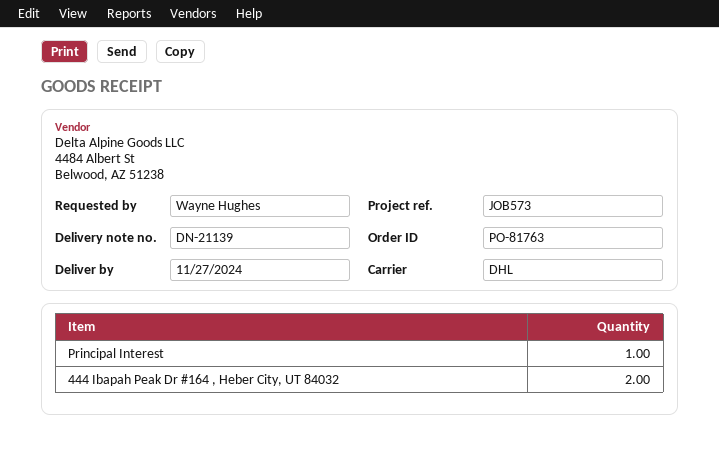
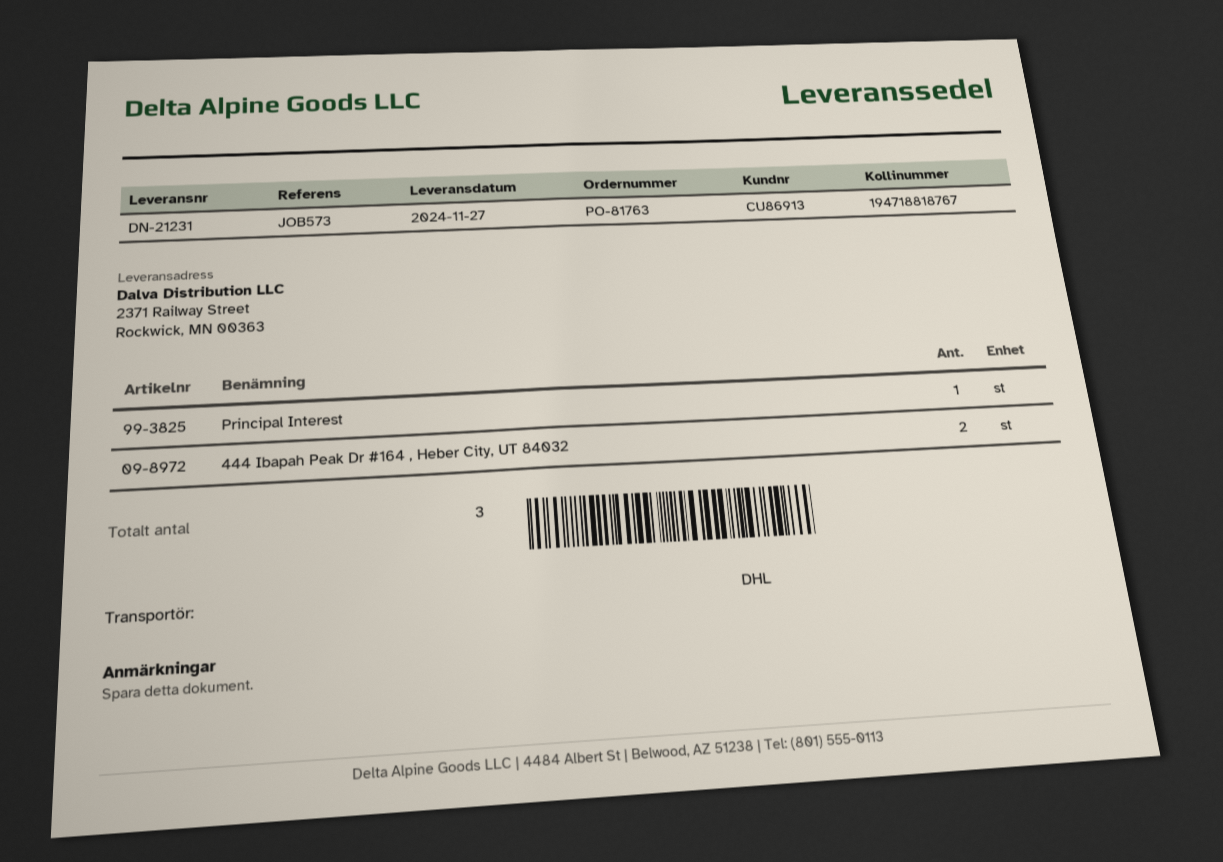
delivery note number: DN-21139 -> DN-21231

